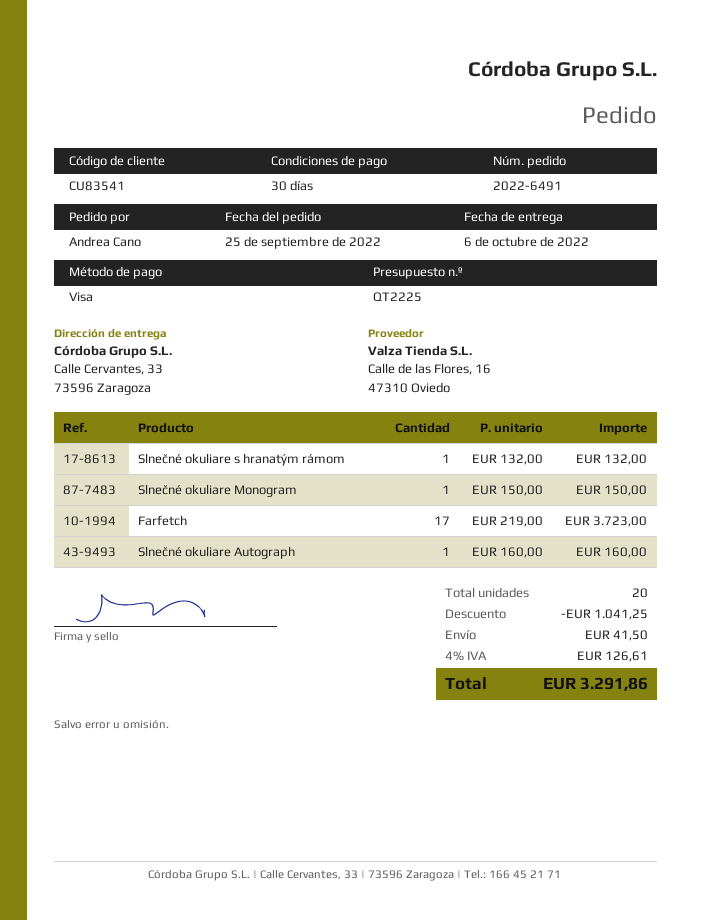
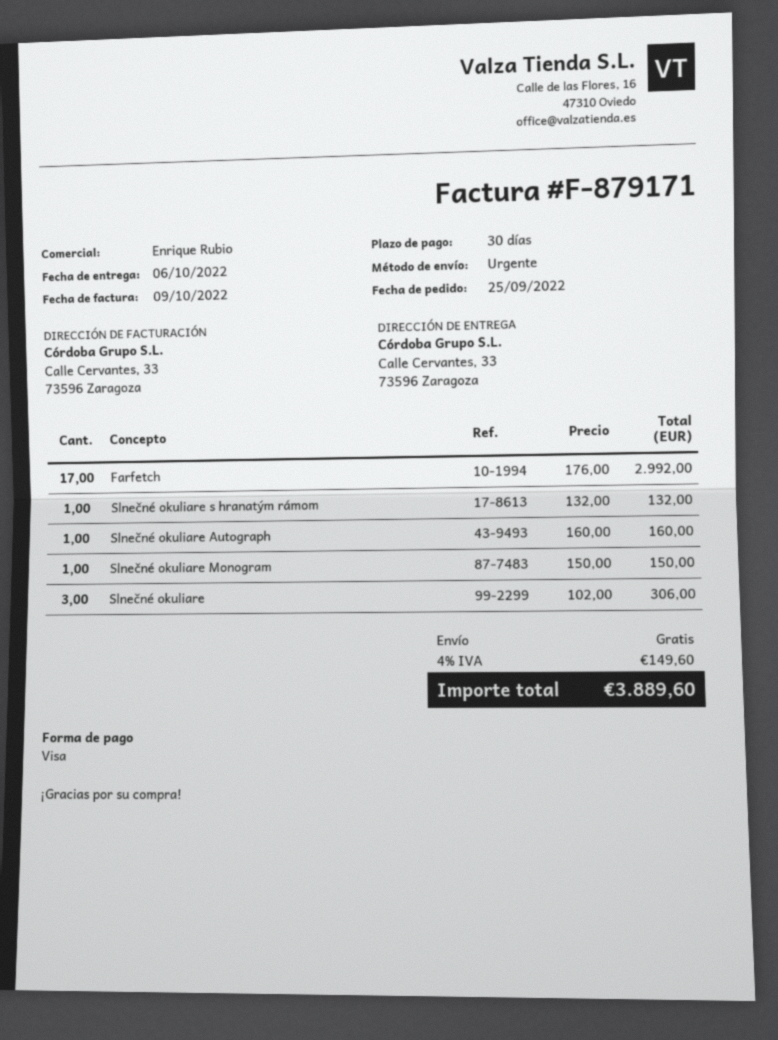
Farfetch: 17 x 219.00 = 3723.00 -> 17 x 176.00 = 2992.00
Slnečné okuliare: none -> 3 x 102.00 = 306.00
discount: 1041.25 -> none
shipping: 41.50 -> 0.00
tax: 4% = 126.61 -> 4% = 149.60
total: 3291.86 -> 3889.60

